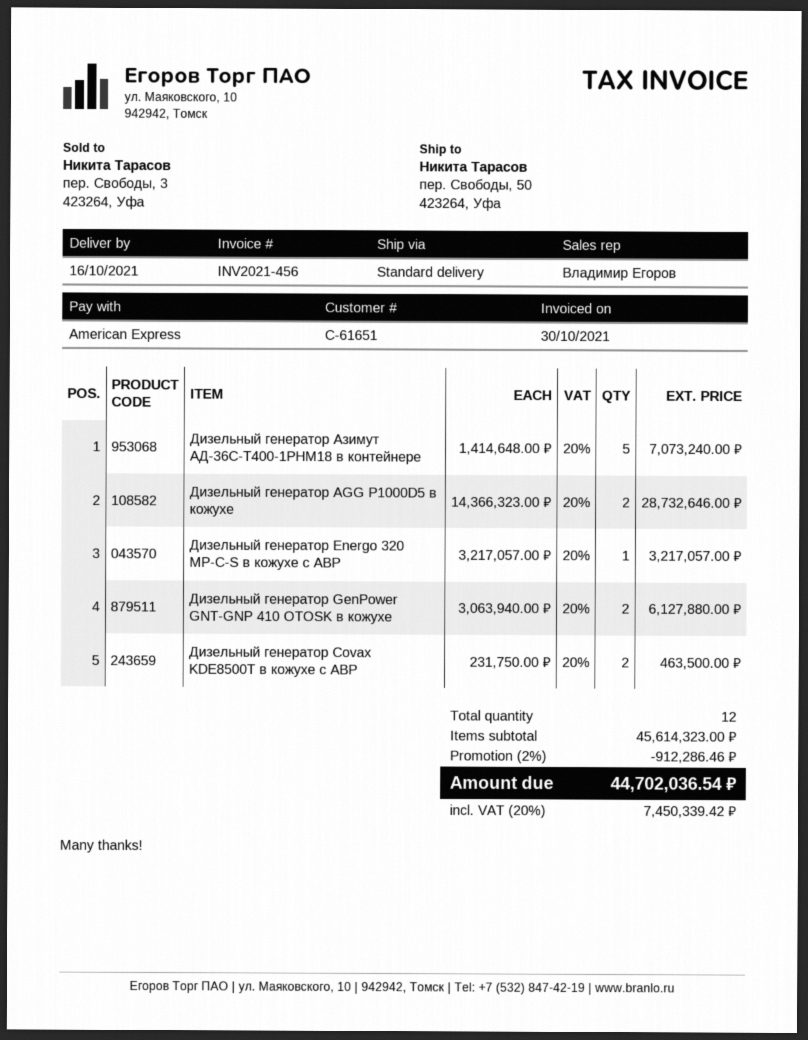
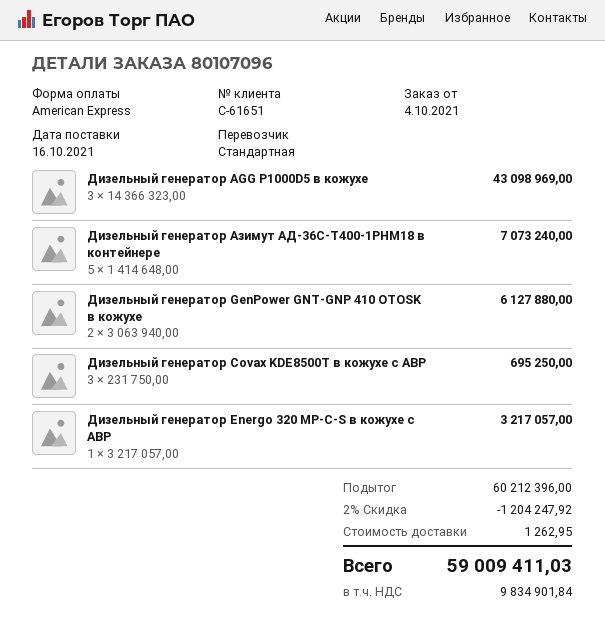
Дизельный генератор AGG P1000D5 в кожухе: 2 x 14366323.00 = 28732646.00 -> 3 x 14366323.00 = 43098969.00
Дизельный генератор Covax KDE8500T в кожухе с АВР: 2 x 231750.00 = 463500.00 -> 3 x 231750.00 = 695250.00
subtotal: 45614323.00 -> 60212396.00
discount: 2% = 912286.46 -> 2% = 1204247.92
shipping: none -> 1262.95
tax: 7450339.42 -> 9834901.84
total: 44702036.54 -> 59009411.03

